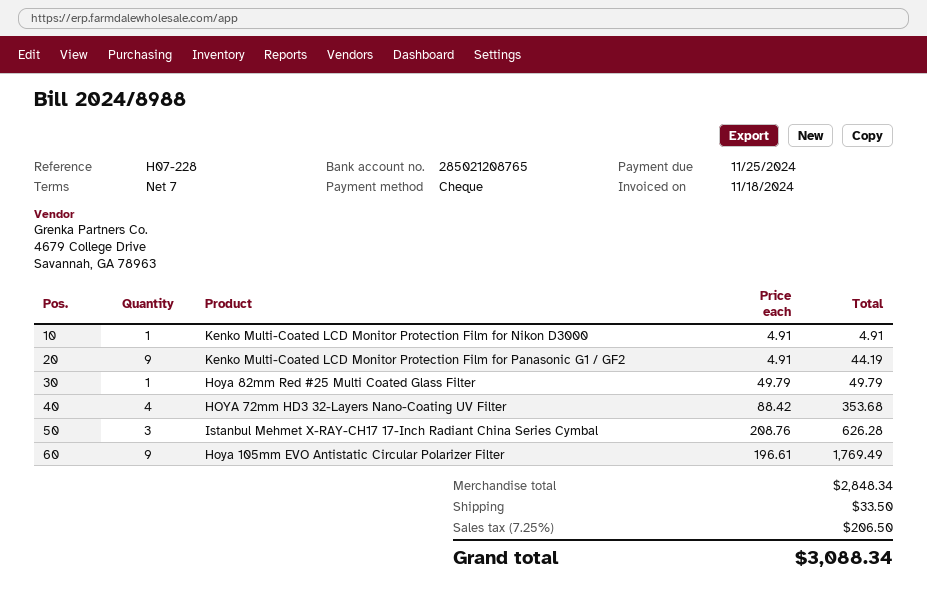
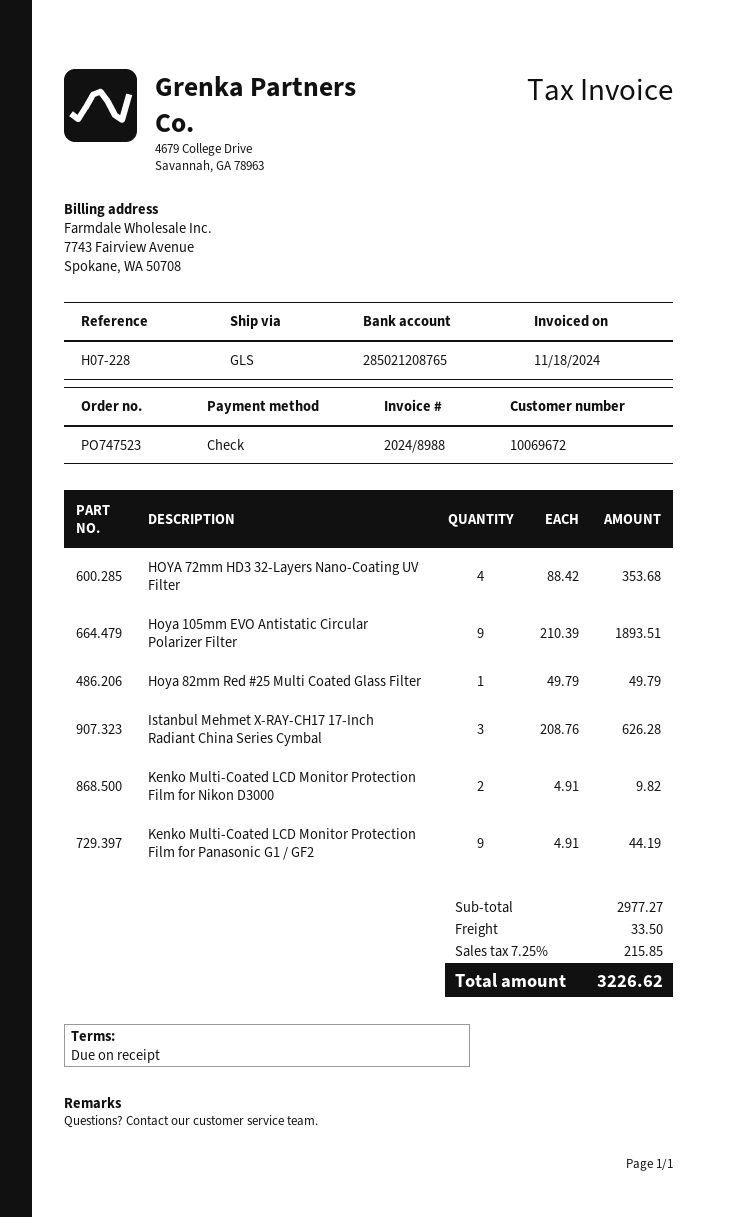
payment terms: 7 days -> on receipt
Kenko Multi-Coated LCD Monitor Protection Film for Nikon D3000: 1 x 4.91 = 4.91 -> 2 x 4.91 = 9.82
Hoya 105mm EVO Antistatic Circular Polarizer Filter: 9 x 196.61 = 1769.49 -> 9 x 210.39 = 1893.51
subtotal: 2848.34 -> 2977.27
tax: 7.25% = 206.50 -> 7.25% = 215.85
total: 3088.34 -> 3226.62

